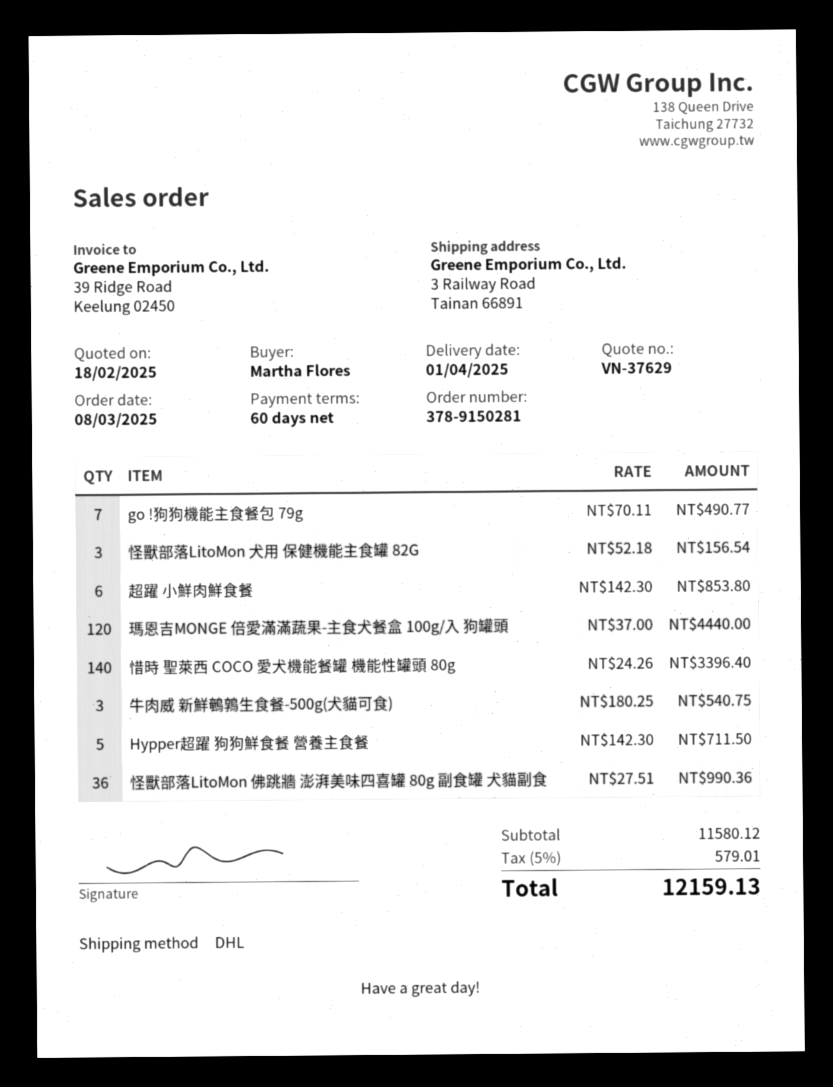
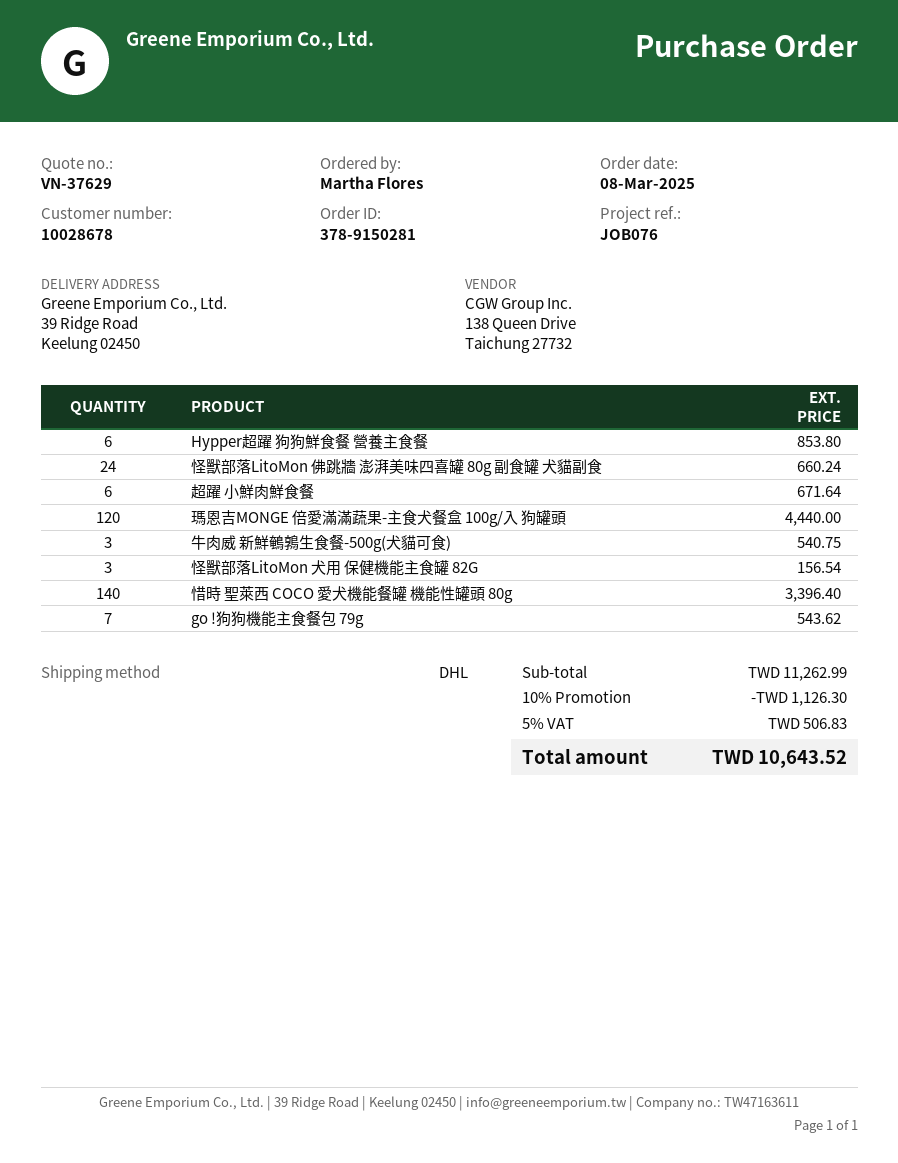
ship to: 3 Railway Road, Tainan 66891 -> 39 Ridge Road, Keelung 02450
go !狗狗機能主食餐包 79g: 7 for 490.77 -> 7 for 543.62
超躍 小鮮肉鮮食餐: 6 for 853.80 -> 6 for 671.64
Hypper超躍 狗狗鮮食餐 營養主食餐: 5 for 711.50 -> 6 for 853.80
怪獸部落LitoMon 佛跳牆 澎湃美味四喜罐 80g 副食罐 犬貓副食: 36 for 990.36 -> 24 for 660.24
subtotal: 11580.12 -> 11262.99
discount: none -> 10% = 1126.30
tax: 5% = 579.01 -> 5% = 506.83
total: 12159.13 -> 10643.52

